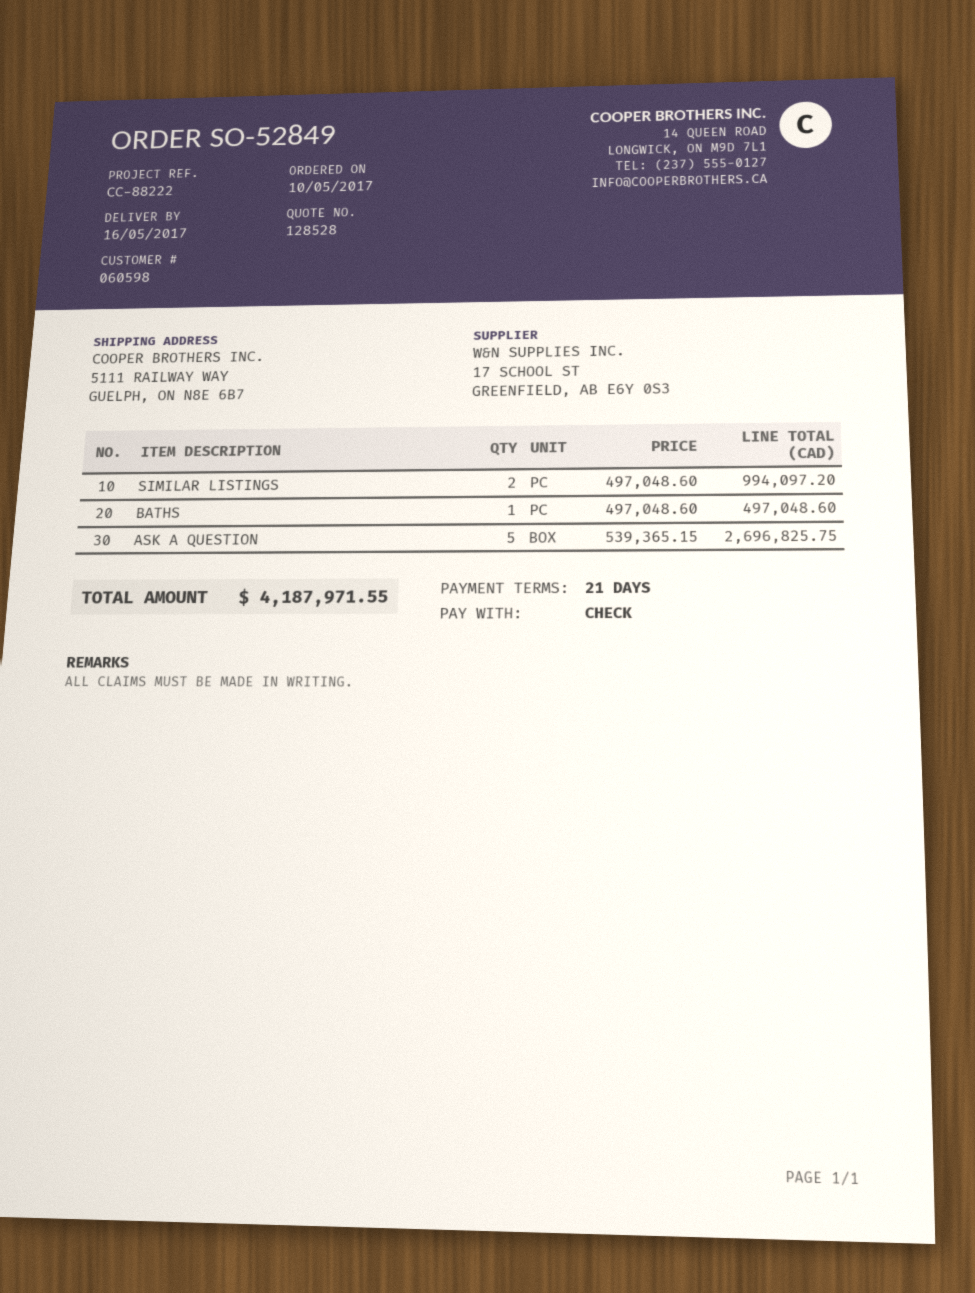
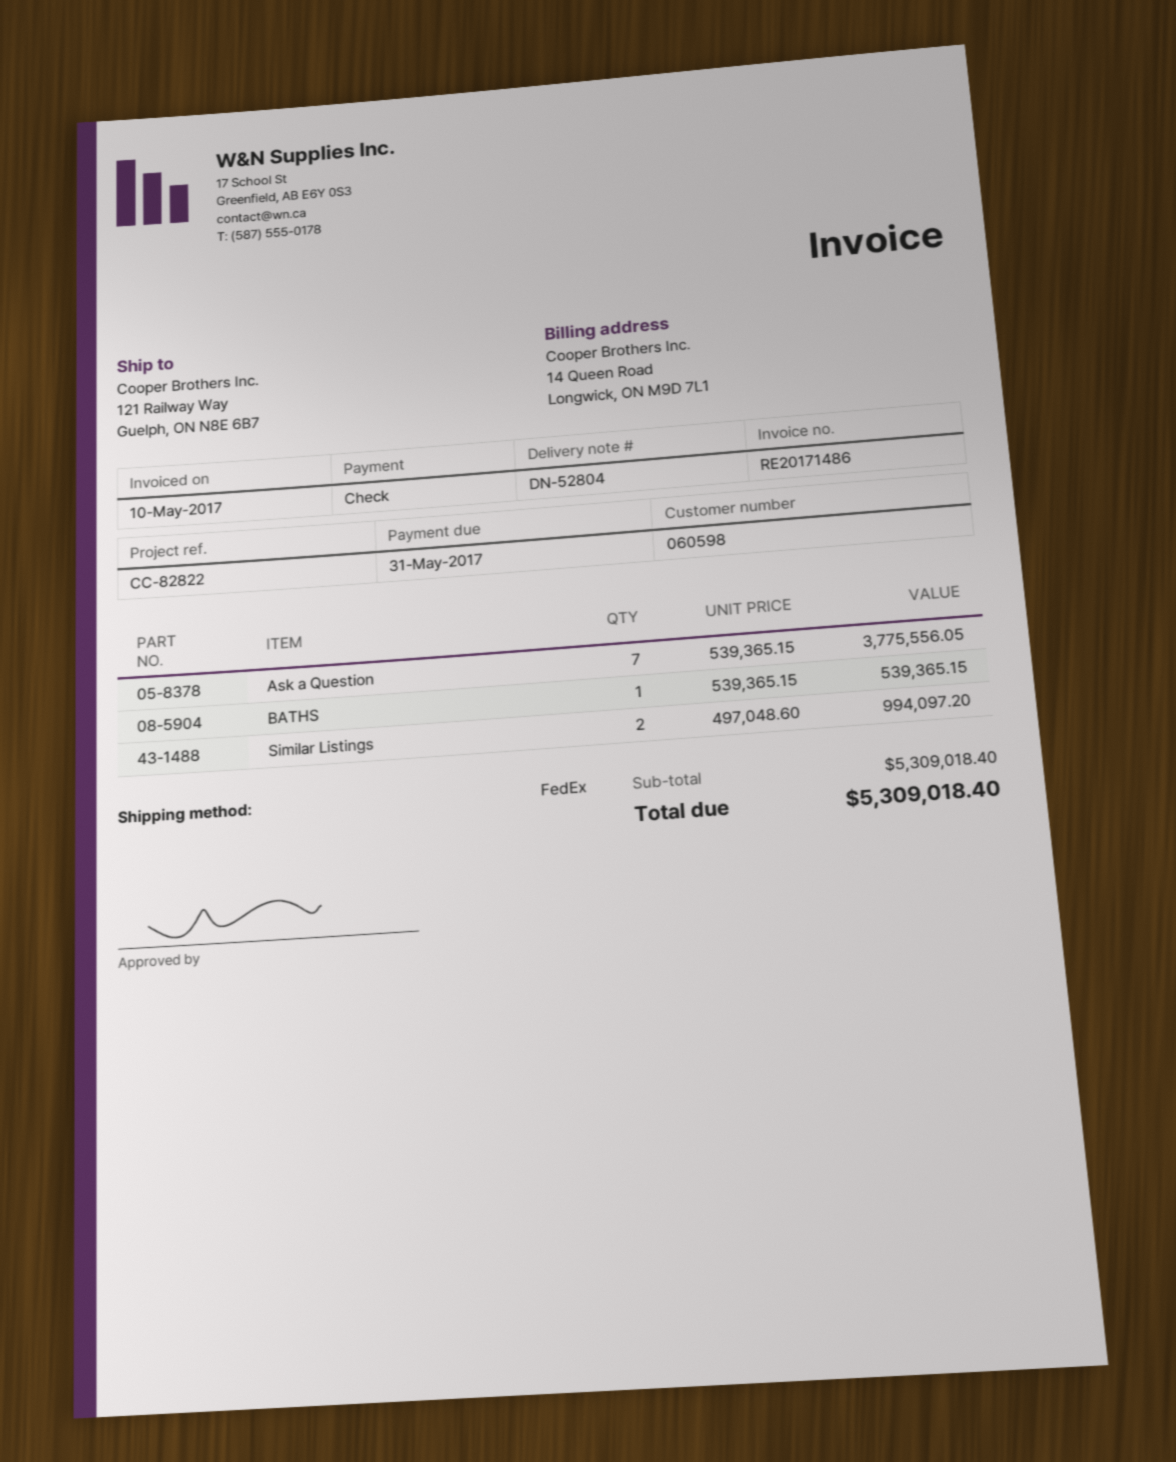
reference: CC-88222 -> CC-82822
ship to: 5111 RAILWAY WAY, GUELPH, ON N8E 6B7 -> 121 Railway Way, Guelph, ON N8E 6B7
BATHS: 1 x 497048.60 = 497048.60 -> 1 x 539365.15 = 539365.15
ASK A QUESTION: 5 x 539365.15 = 2696825.75 -> 7 x 539365.15 = 3775556.05
total: 4187971.55 -> 5309018.40

